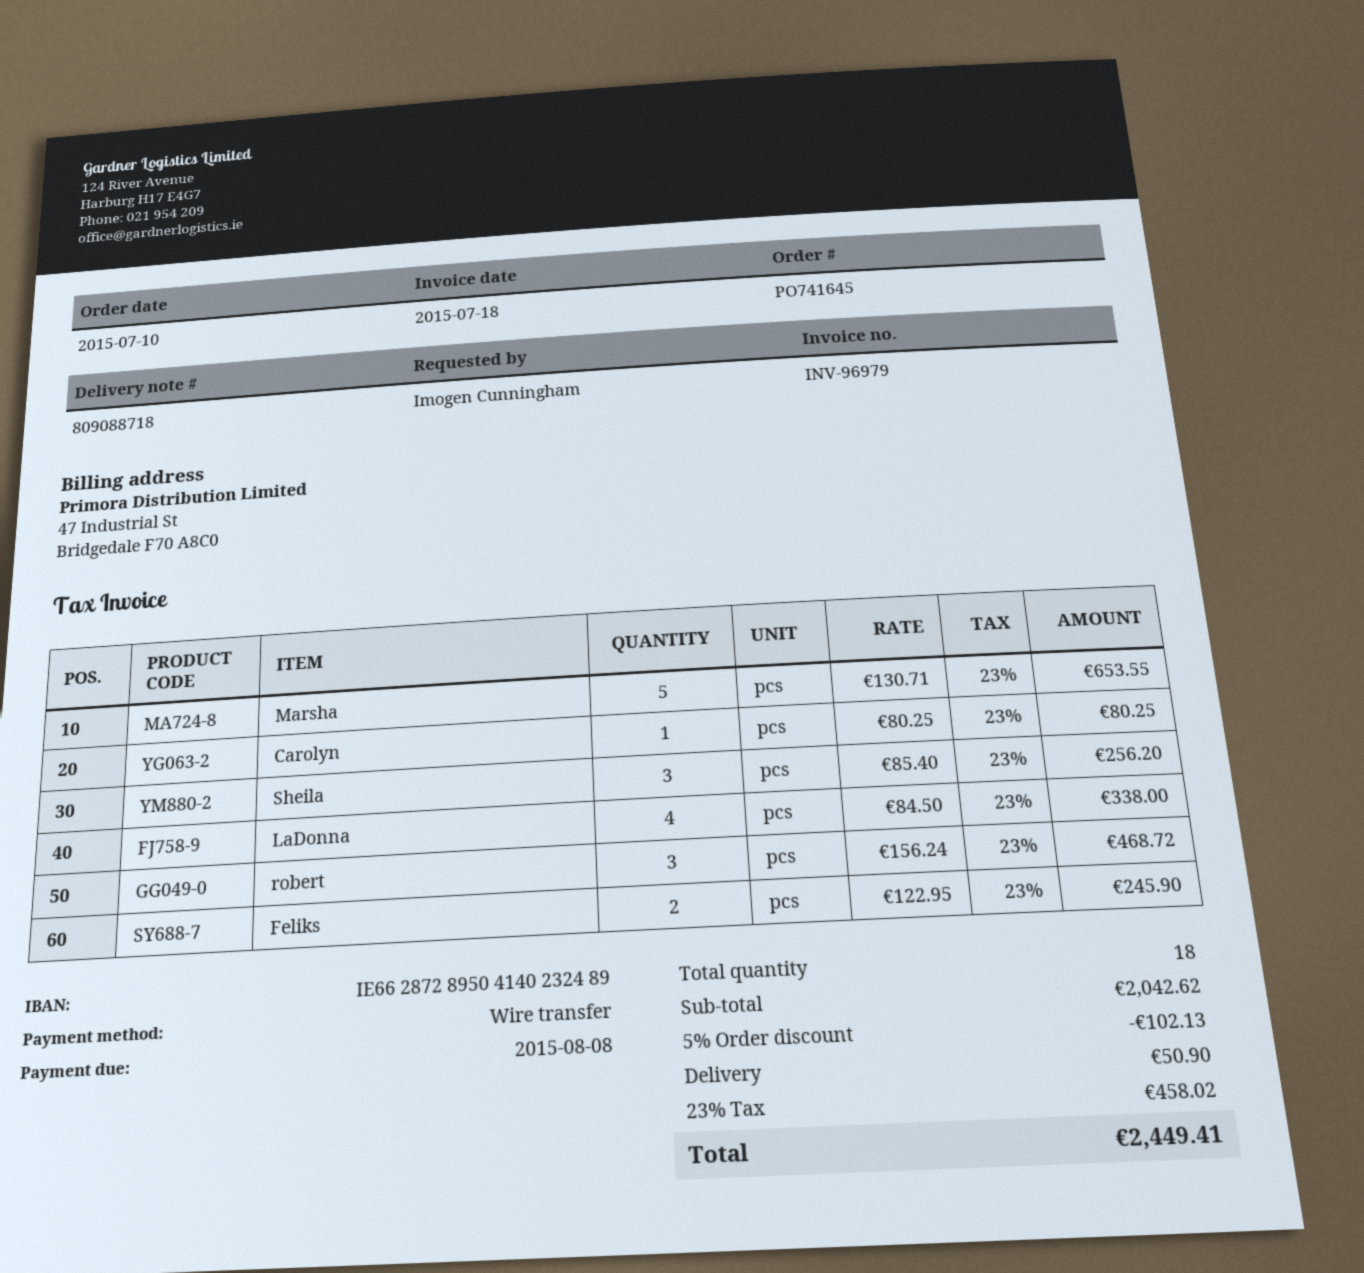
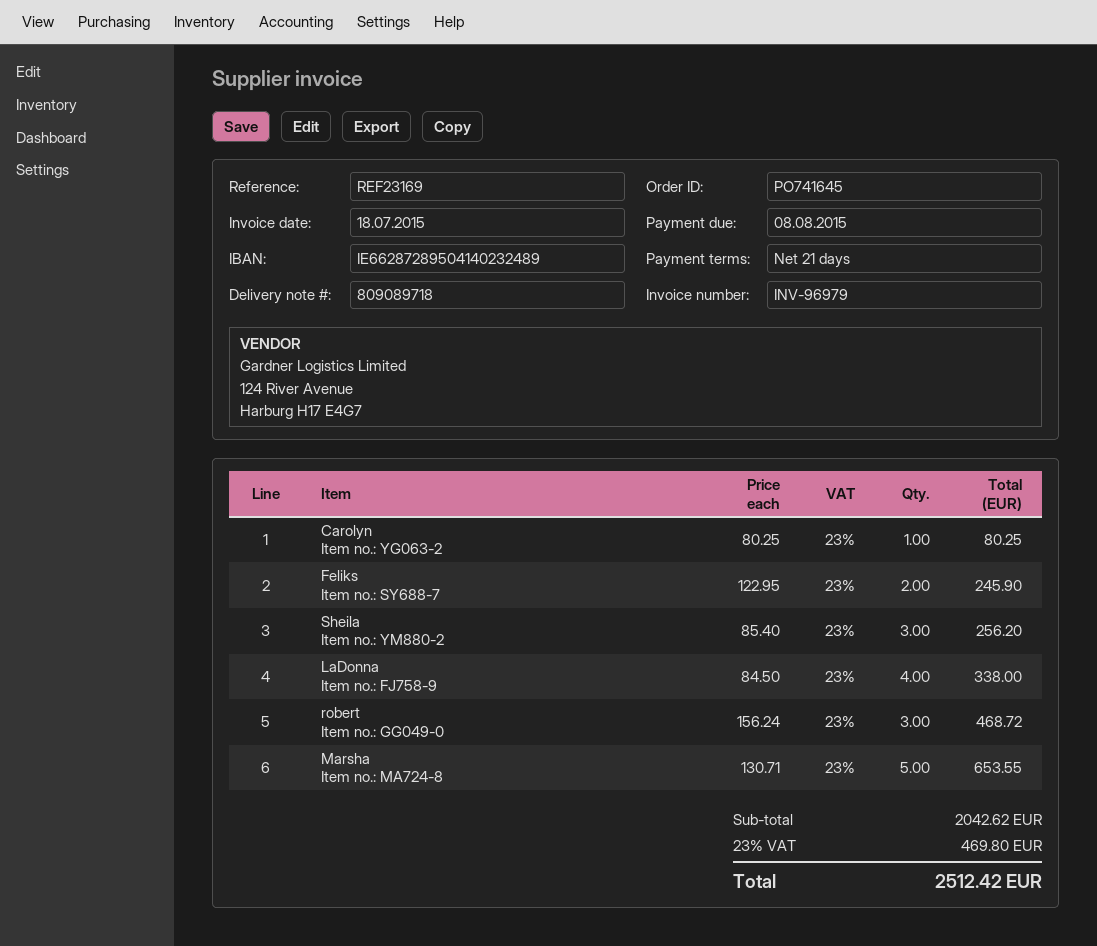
delivery note number: 809088718 -> 809089718
discount: 5% = 102.13 -> none
shipping: 50.90 -> none
tax: 23% = 458.02 -> 23% = 469.80
total: 2449.41 -> 2512.42

